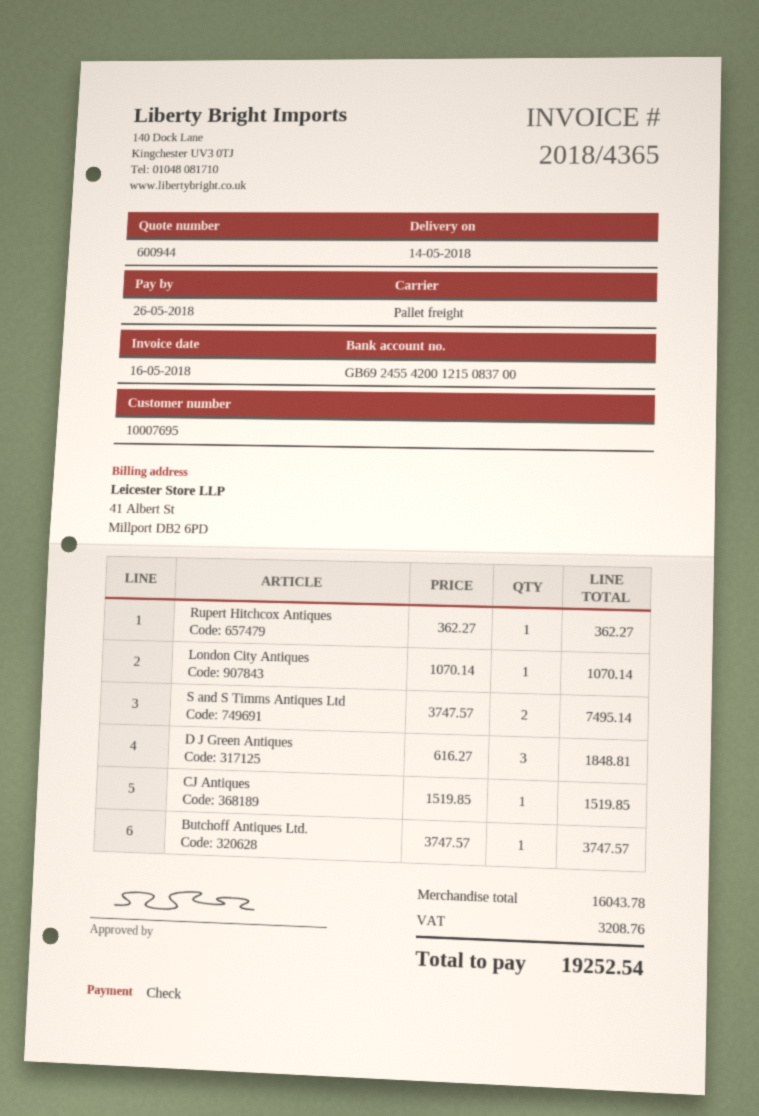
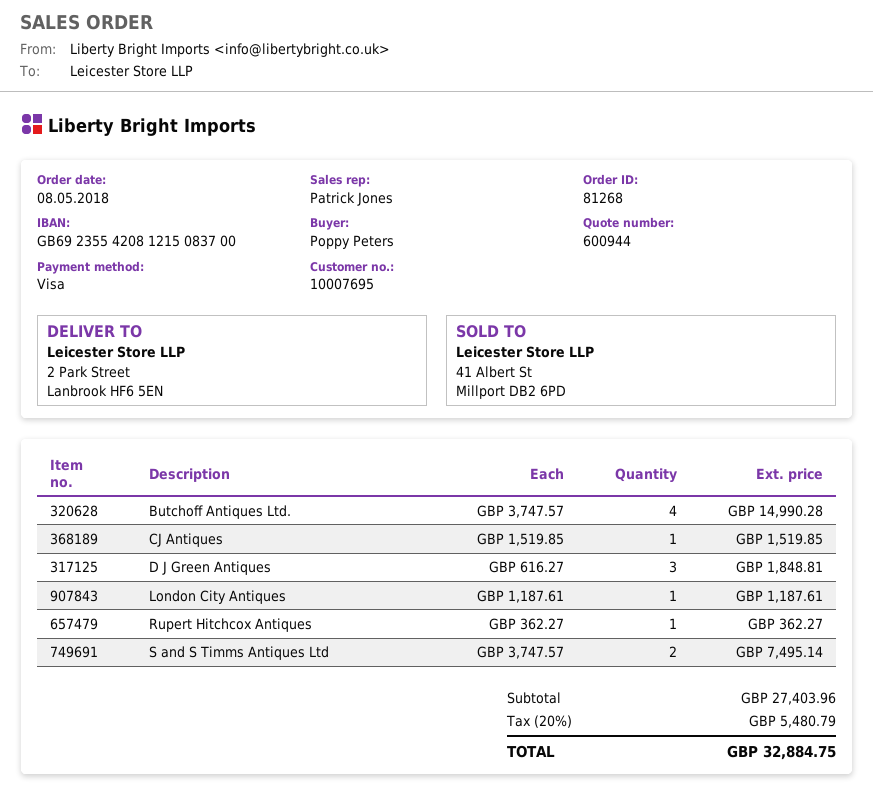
payment method: cheque -> Visa
bank account: GB69245542001215083700 -> GB69235542081215083700
London City Antiques: 1 x 1070.14 = 1070.14 -> 1 x 1187.61 = 1187.61
Butchoff Antiques Ltd.: 1 x 3747.57 = 3747.57 -> 4 x 3747.57 = 14990.28
subtotal: 16043.78 -> 27403.96
tax: 3208.76 -> 5480.79
total: 19252.54 -> 32884.75

